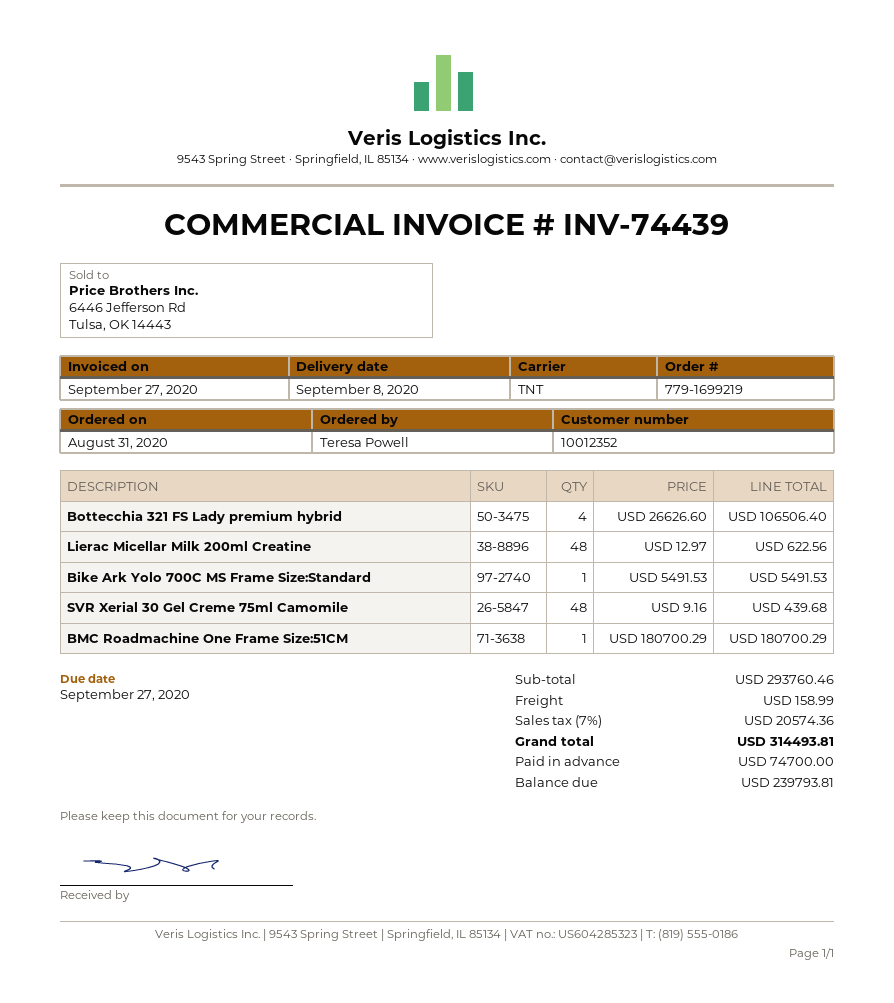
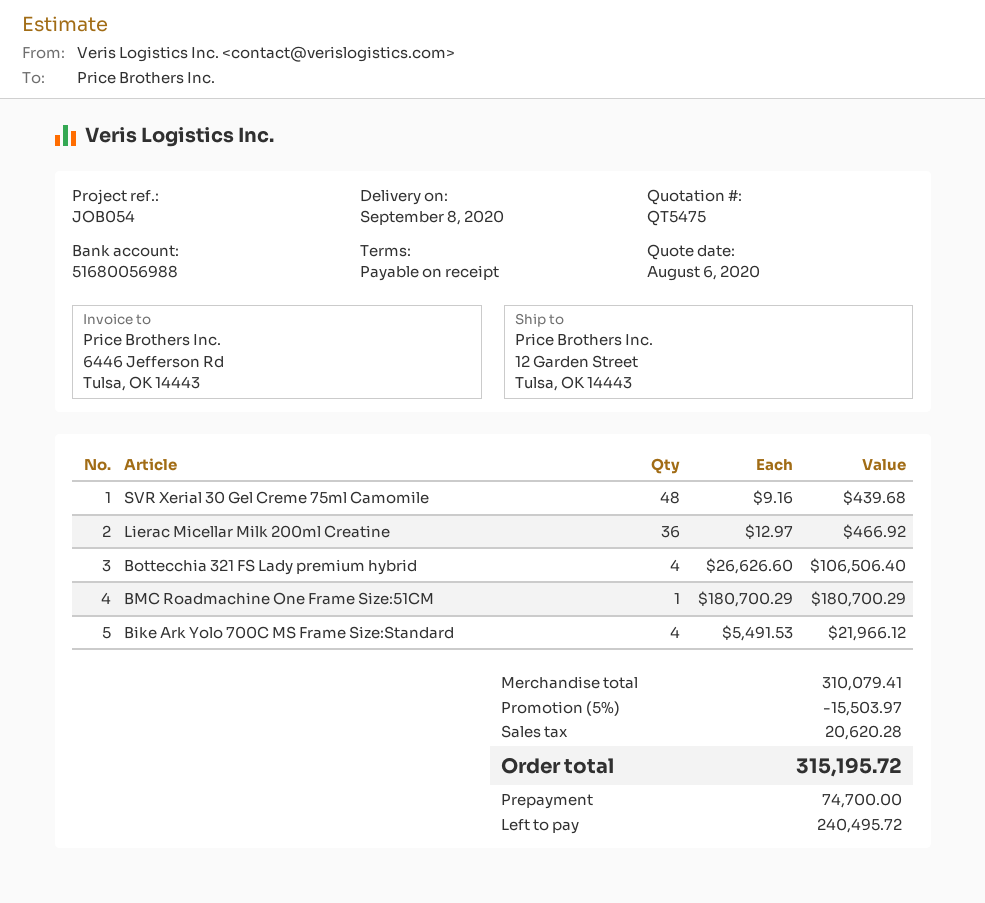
Lierac Micellar Milk 200ml Creatine: 48 x 12.97 = 622.56 -> 36 x 12.97 = 466.92
Bike Ark Yolo 700C MS Frame Size:Standard: 1 x 5491.53 = 5491.53 -> 4 x 5491.53 = 21966.12
subtotal: 293760.46 -> 310079.41
discount: none -> 5% = 15503.97
shipping: 158.99 -> none
tax: 20574.36 -> 20620.28
total: 314493.81 -> 315195.72
balance: 239793.81 -> 240495.72

